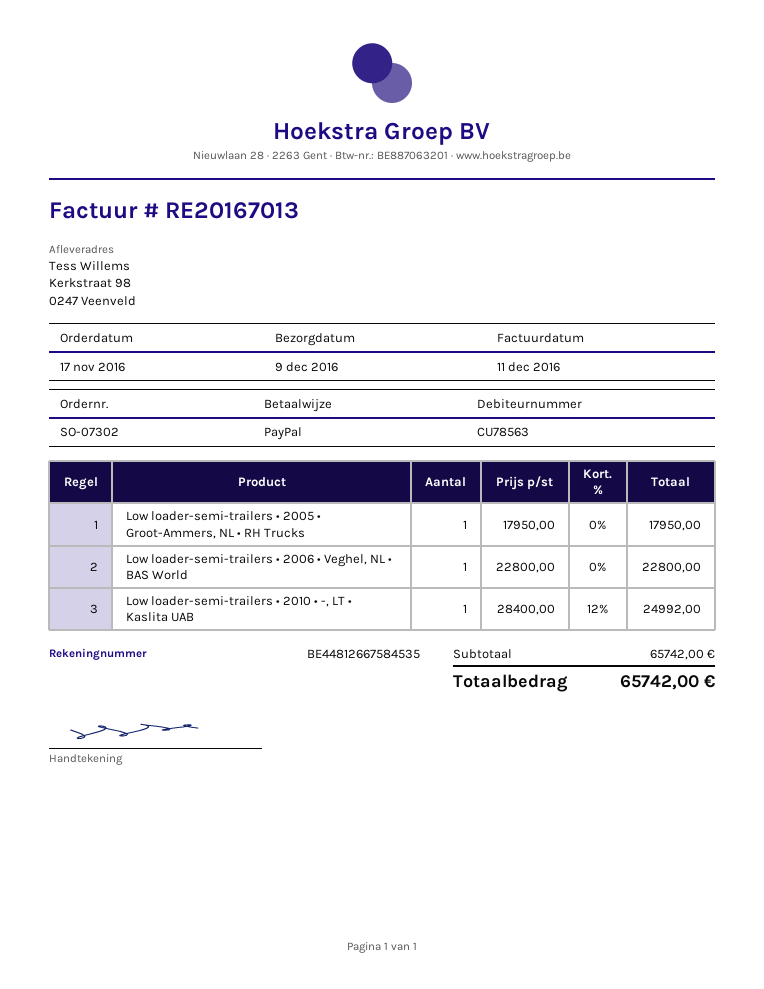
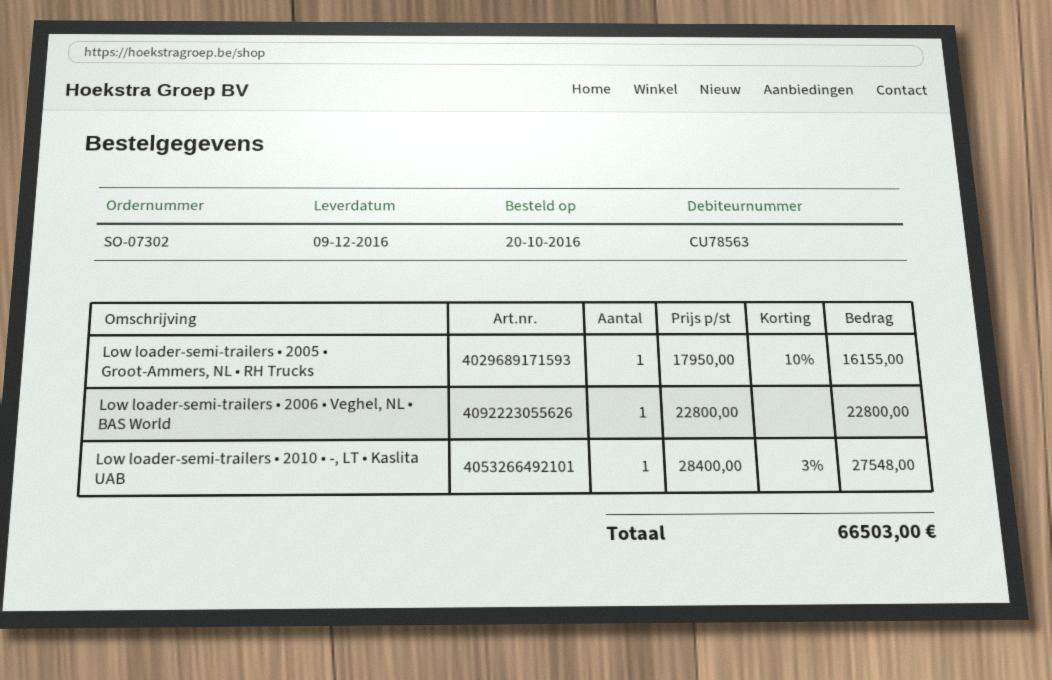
order date: 2016-11-17 -> 2016-10-20
Low loader-semi-trailers • 2005 • Groot-Ammers, NL • RH Trucks: 1 x 17950.00 = 17950.00 -> 1 x 17950.00 - 10% = 16155.00
Low loader-semi-trailers • 2010 • -, LT • Kaslita UAB: 1 x 28400.00 - 12% = 24992.00 -> 1 x 28400.00 - 3% = 27548.00
total: 65742.00 -> 66503.00

